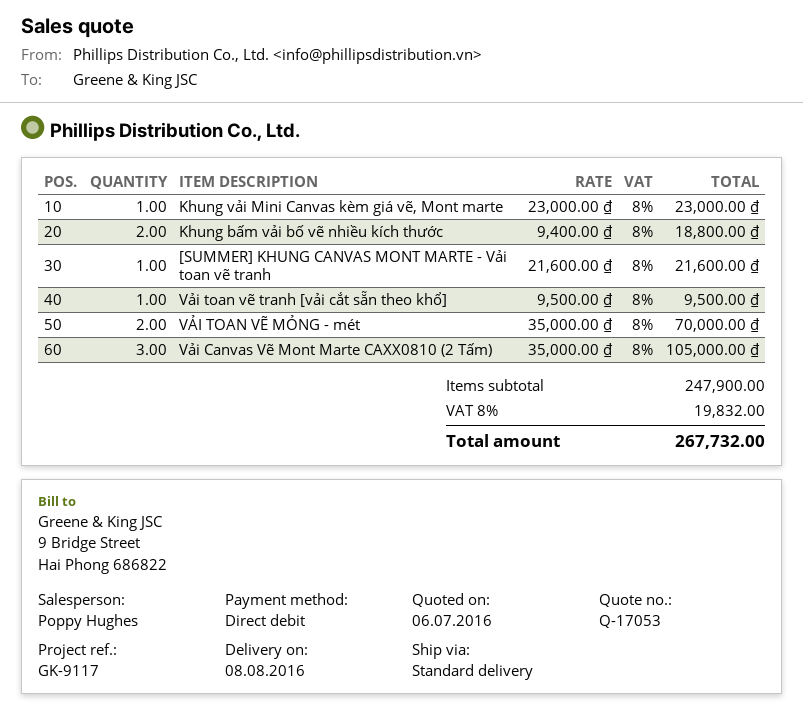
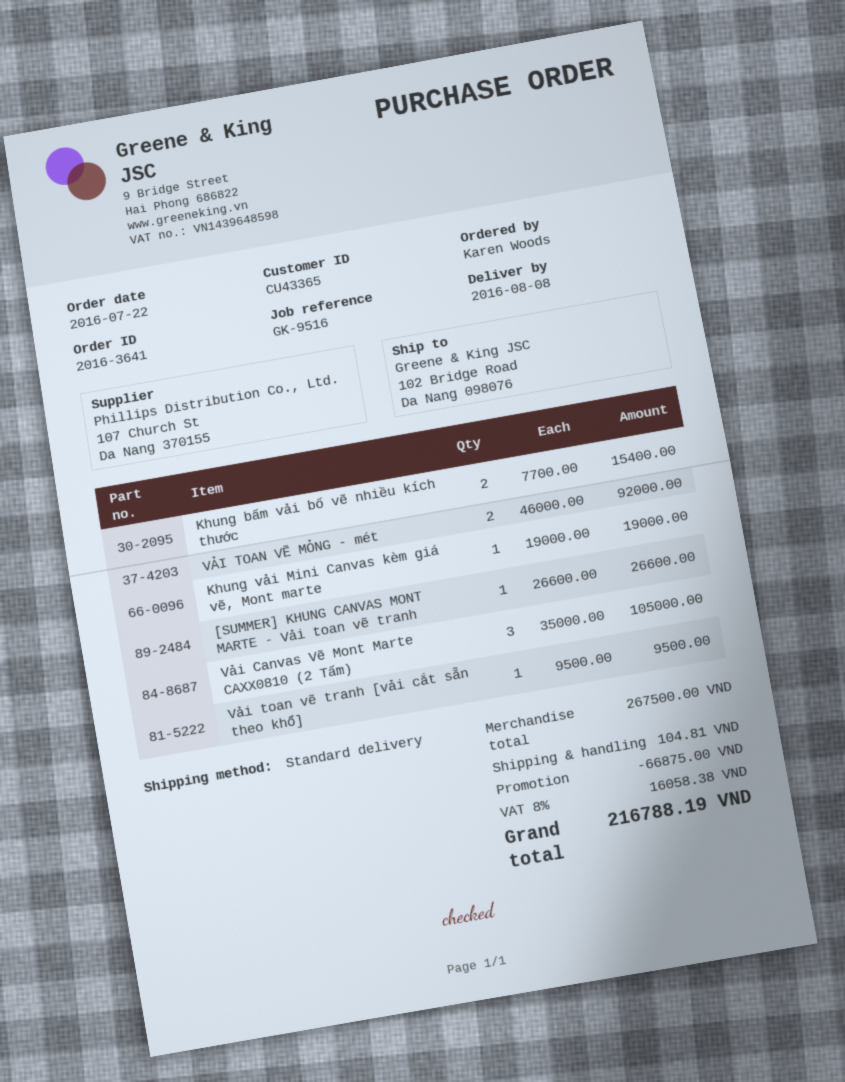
reference: GK-9117 -> GK-9516
Khung vải Mini Canvas kèm giá vẽ, Mont marte: 1 x 23000.00 = 23000.00 -> 1 x 19000.00 = 19000.00
Khung bấm vải bố vẽ nhiều kích thước: 2 x 9400.00 = 18800.00 -> 2 x 7700.00 = 15400.00
[SUMMER] KHUNG CANVAS MONT MARTE - Vải toan vẽ tranh: 1 x 21600.00 = 21600.00 -> 1 x 26600.00 = 26600.00
VẢI TOAN VẼ MỎNG - mét: 2 x 35000.00 = 70000.00 -> 2 x 46000.00 = 92000.00
subtotal: 247900.00 -> 267500.00
discount: none -> 66875.00
shipping: none -> 104.81
tax: 8% = 19832.00 -> 8% = 16058.38
total: 267732.00 -> 216788.19

